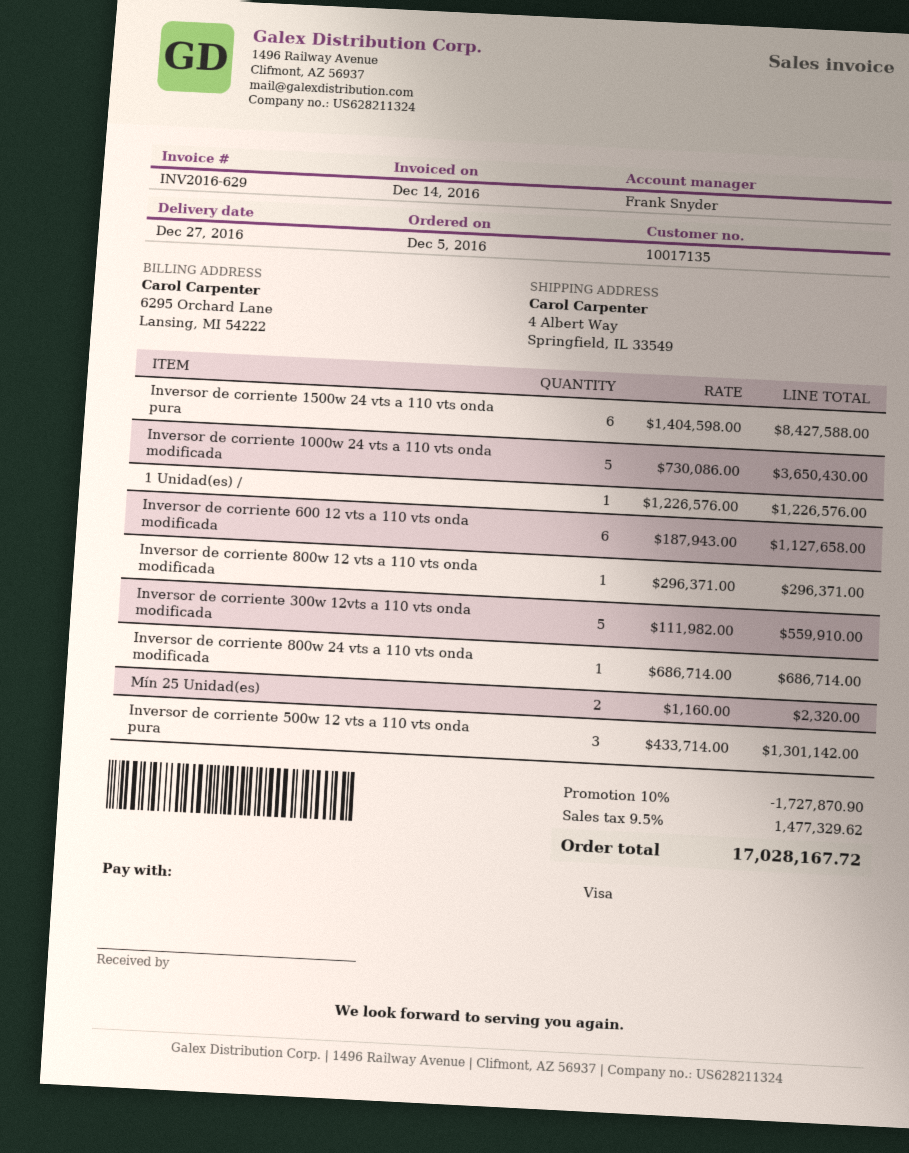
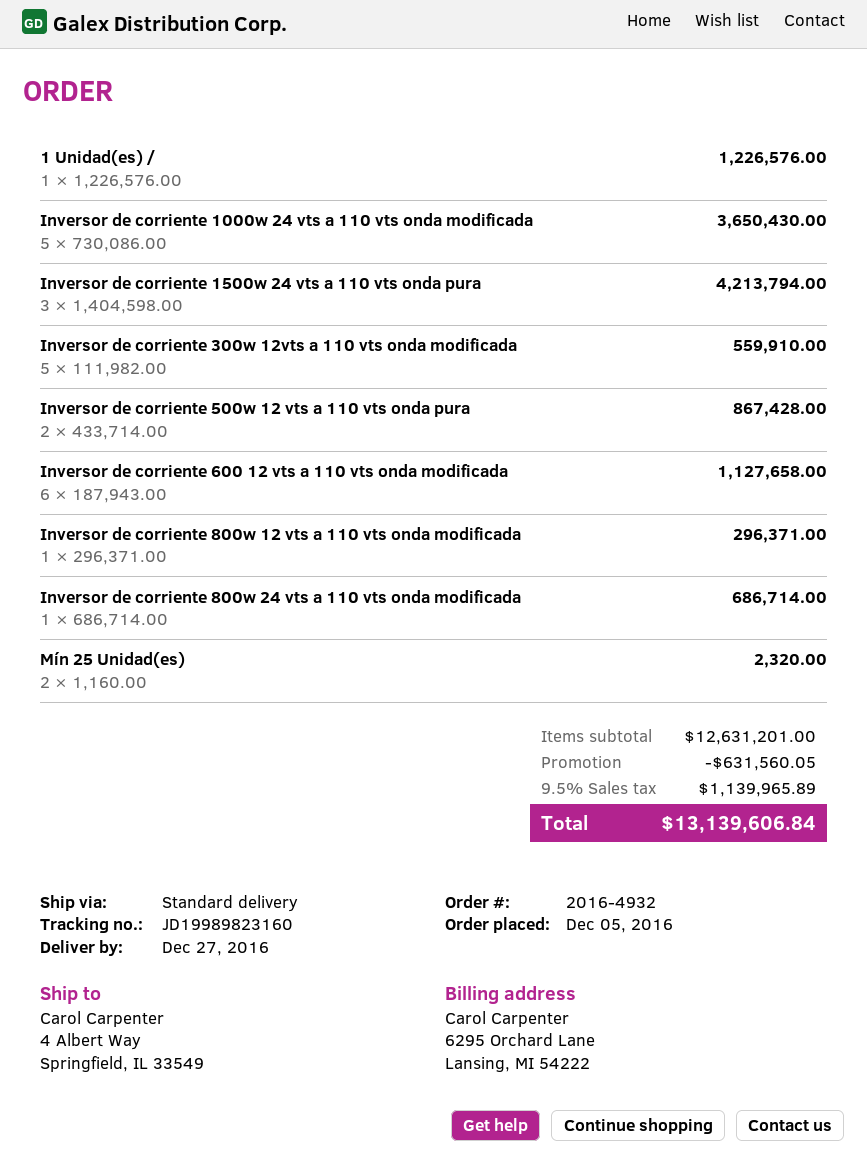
Inversor de corriente 1500w 24 vts a 110 vts onda pura: 6 x 1404598.00 = 8427588.00 -> 3 x 1404598.00 = 4213794.00
Inversor de corriente 500w 12 vts a 110 vts onda pura: 3 x 433714.00 = 1301142.00 -> 2 x 433714.00 = 867428.00
discount: 1727870.90 -> 631560.05
tax: 9.5% = 1477329.62 -> 9.5% = 1139965.89
total: 17028167.72 -> 13139606.84

